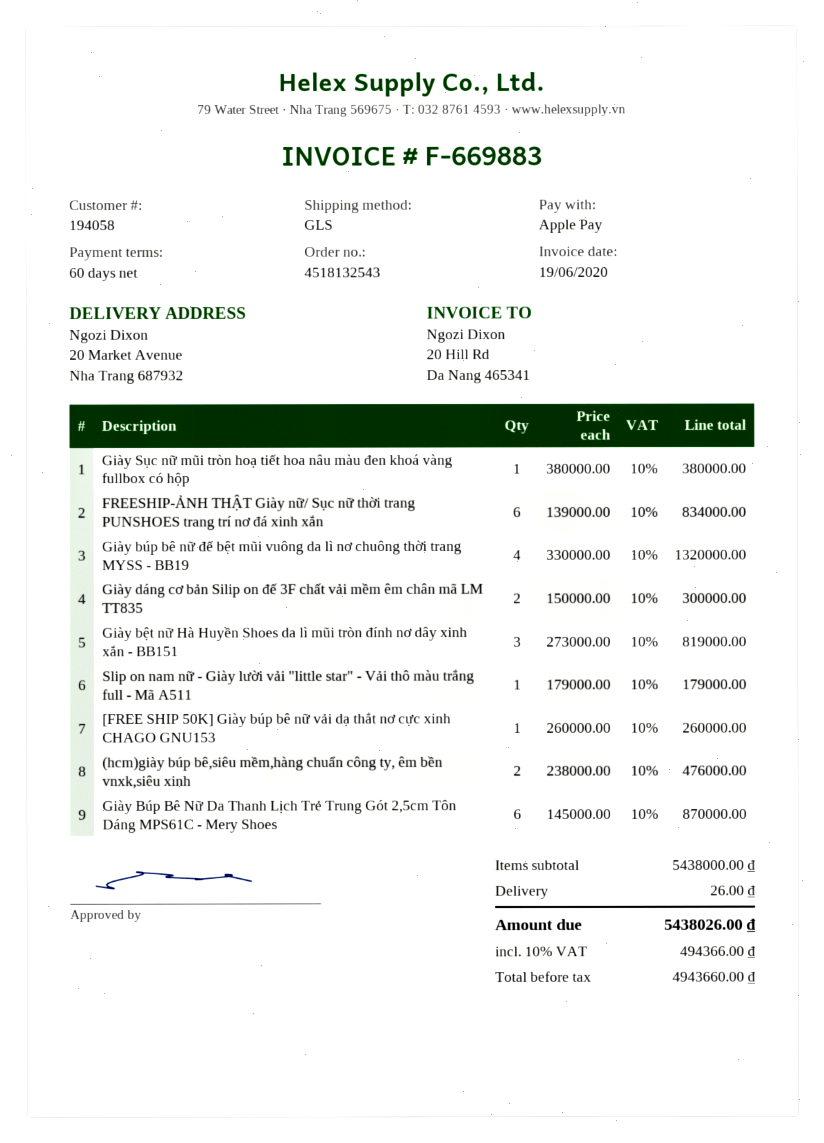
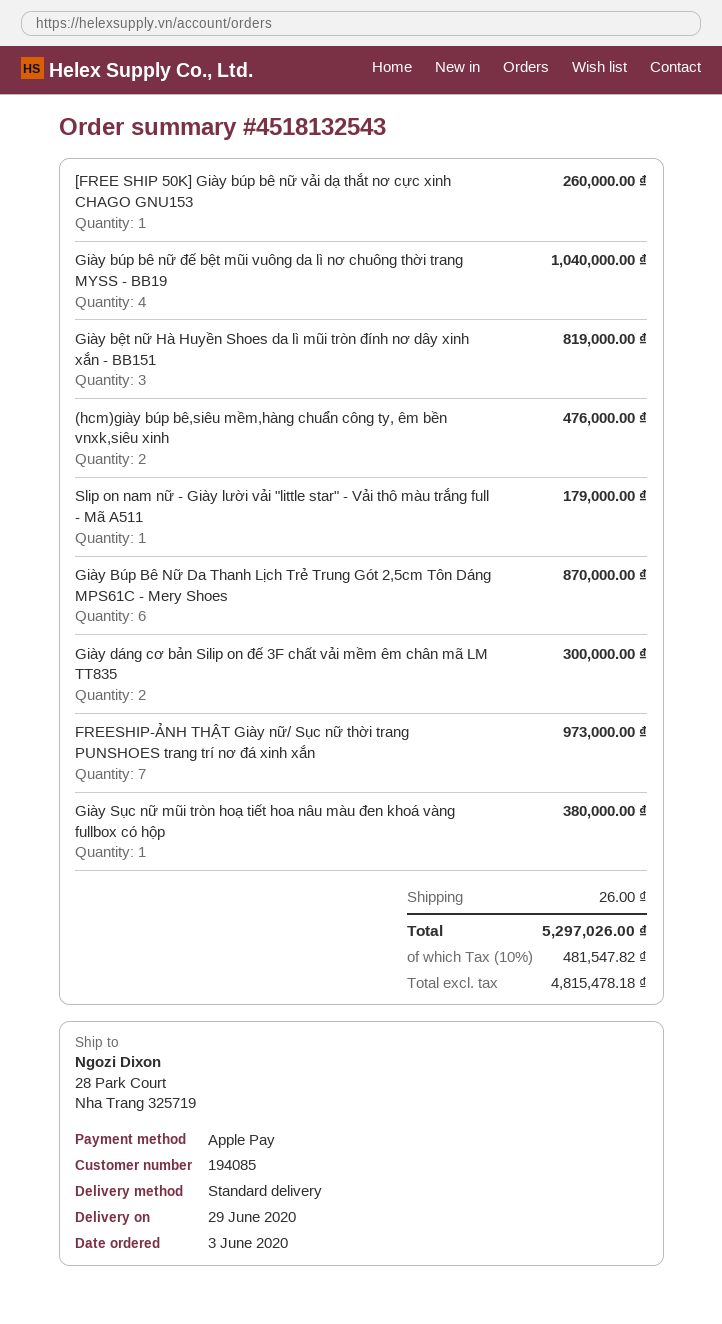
customer number: 194058 -> 194085
shipping method: GLS -> standard
ship to: 20 Market Avenue, Nha Trang 687932 -> 28 Park Court, Nha Trang 325719
FREESHIP-ẢNH THẬT Giày nữ/ Sục nữ thời trang PUNSHOES trang trí nơ đá xinh xắn: 6 for 834000.00 -> 7 for 973000.00
Giày búp bê nữ đế bệt mũi vuông da lì nơ chuông thời trang MYSS - BB19: 4 for 1320000.00 -> 4 for 1040000.00
net: 4943660.00 -> 4815478.18
tax: 10% = 494366.00 -> 10% = 481547.82
total: 5438026.00 -> 5297026.00

